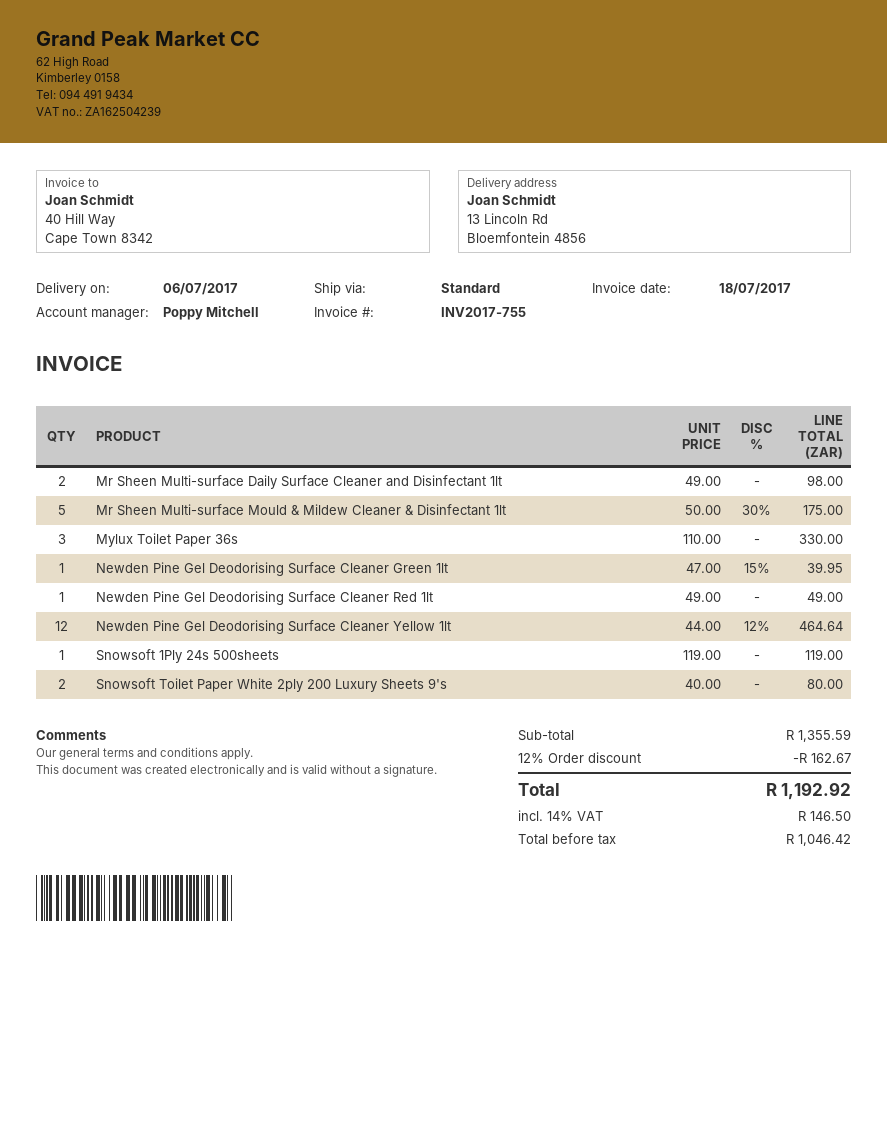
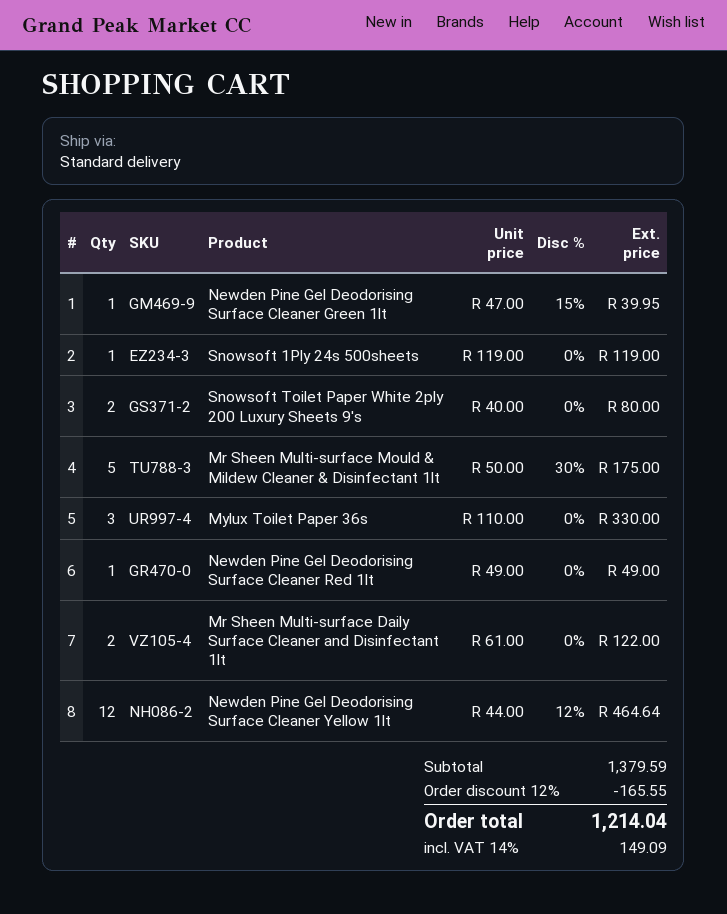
Mr Sheen Multi-surface Daily Surface Cleaner and Disinfectant 1lt: 2 x 49.00 = 98.00 -> 2 x 61.00 = 122.00
subtotal: 1355.59 -> 1379.59
discount: 12% = 162.67 -> 12% = 165.55
tax: 14% = 146.50 -> 14% = 149.09
total: 1192.92 -> 1214.04

